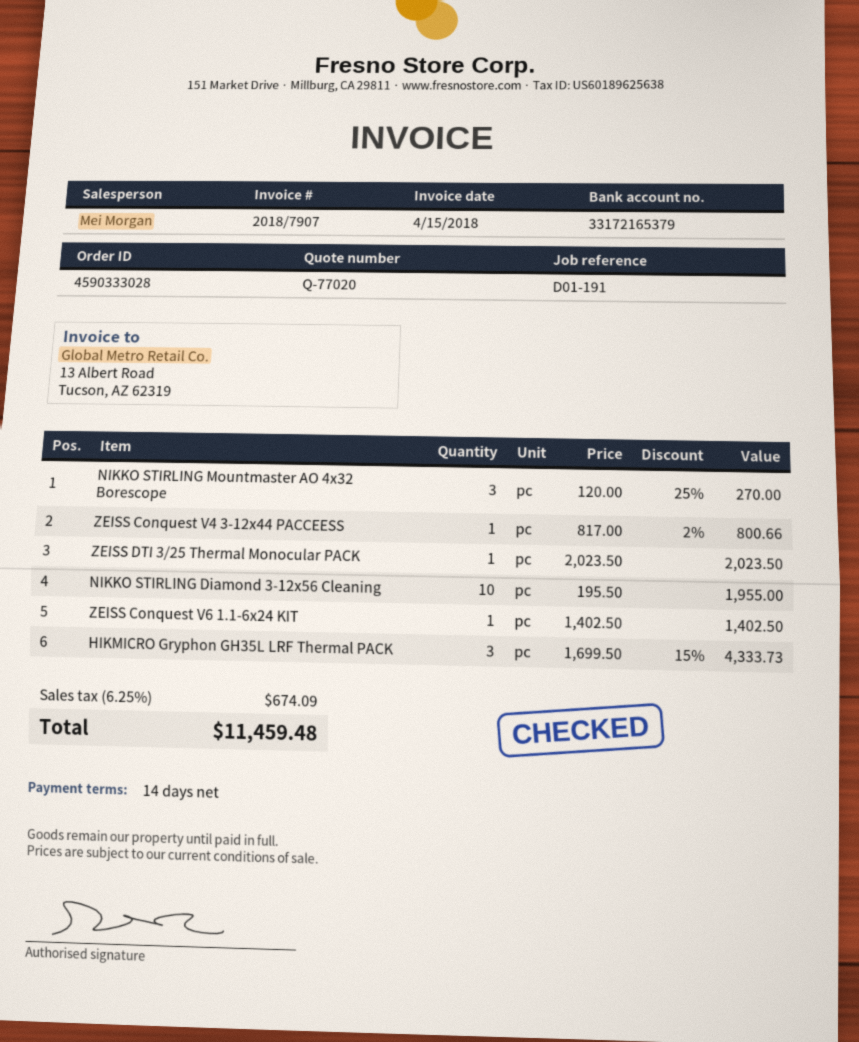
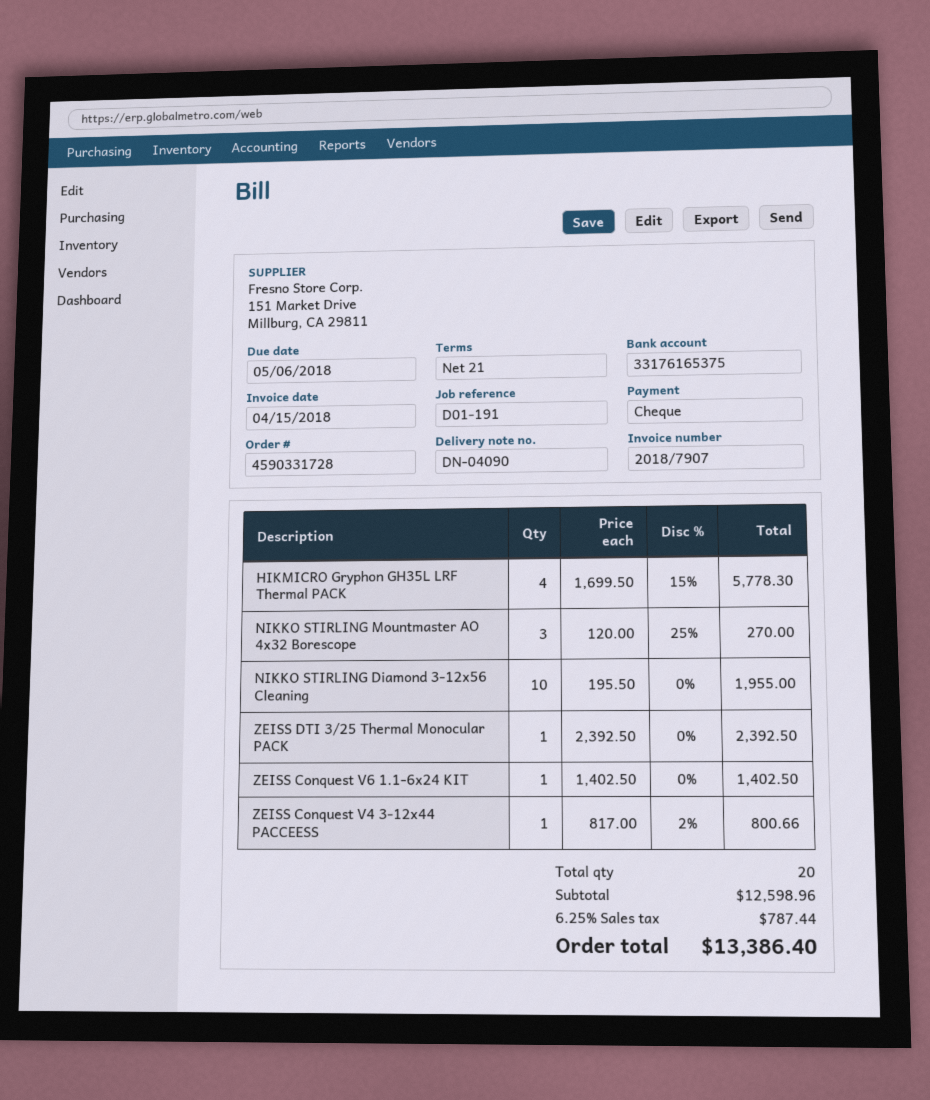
order number: 4590333028 -> 4590331728
payment terms: 14 days -> 21 days
bank account: 33172165379 -> 33176165375
ZEISS DTI 3/25 Thermal Monocular PACK: 1 x 2023.50 = 2023.50 -> 1 x 2392.50 = 2392.50
HIKMICRO Gryphon GH35L LRF Thermal PACK: 3 x 1699.50 - 15% = 4333.73 -> 4 x 1699.50 - 15% = 5778.30
tax: 6.25% = 674.09 -> 6.25% = 787.44
total: 11459.48 -> 13386.40

